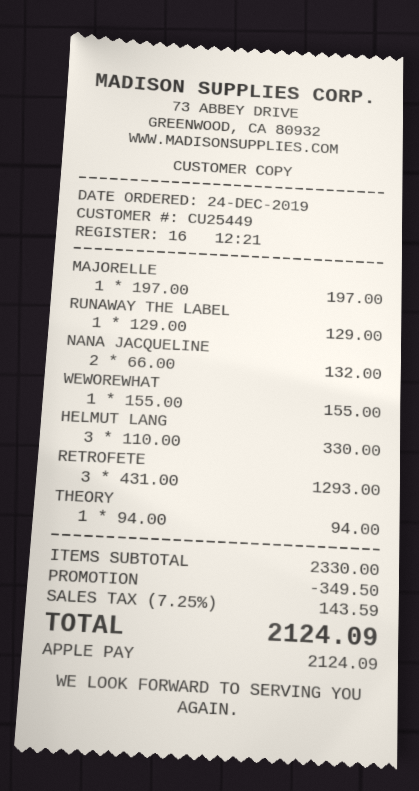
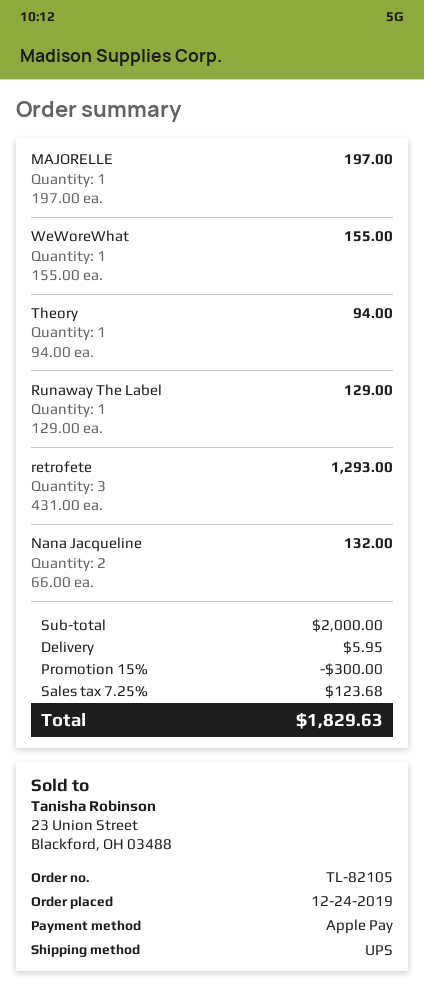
HELMUT LANG: 3 x 110.00 = 330.00 -> none
subtotal: 2330.00 -> 2000.00
discount: 349.50 -> 300.00
shipping: none -> 5.95
tax: 7.25% = 143.59 -> 7.25% = 123.68
total: 2124.09 -> 1829.63

